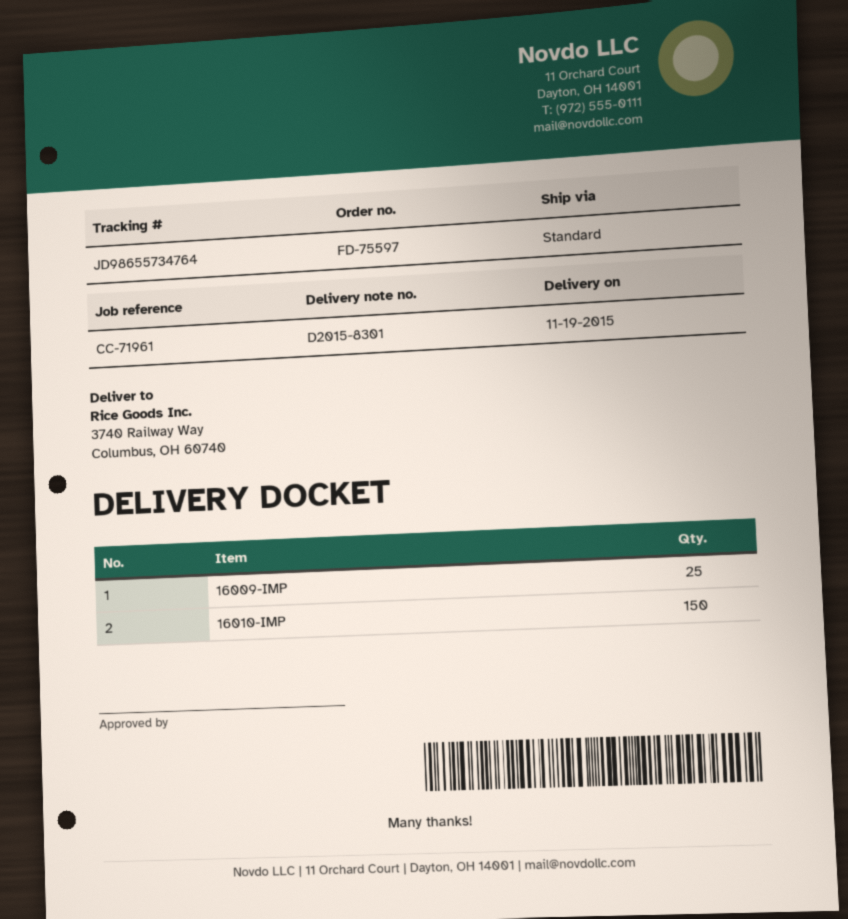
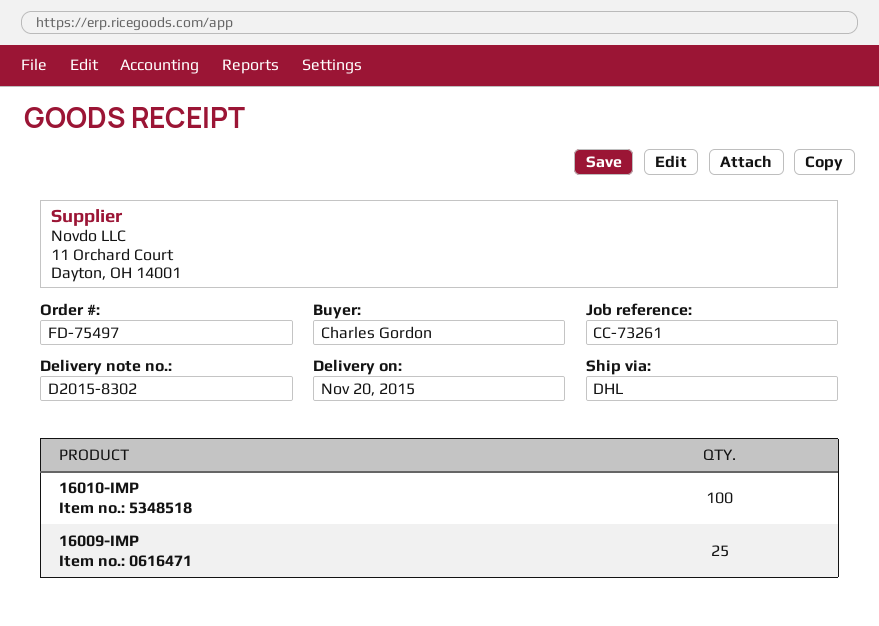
order number: FD-75597 -> FD-75497
delivery note number: D2015-8301 -> D2015-8302
delivery date: 2015-11-19 -> 2015-11-20
reference: CC-71961 -> CC-73261
shipping method: standard -> DHL
16010-IMP: 150 -> 100

